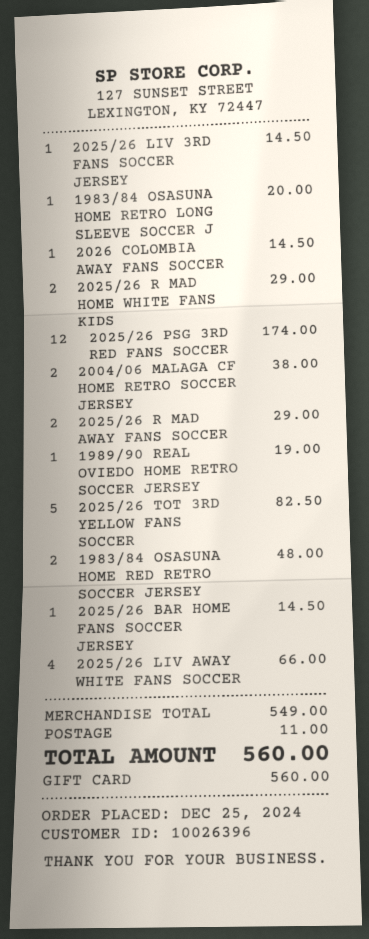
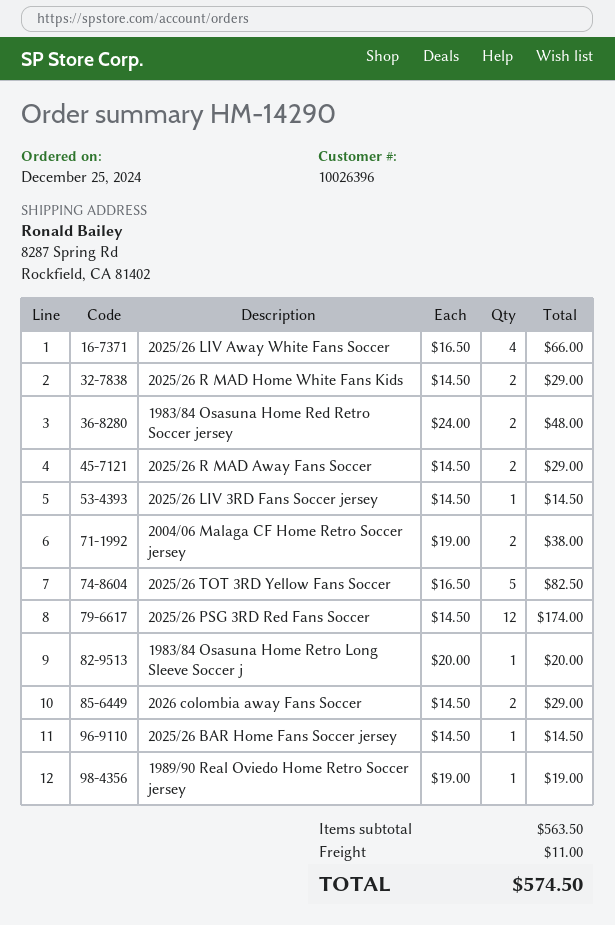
2026 COLOMBIA AWAY FANS SOCCER: 1 for 14.50 -> 2 for 29.00
subtotal: 549.00 -> 563.50
total: 560.00 -> 574.50

